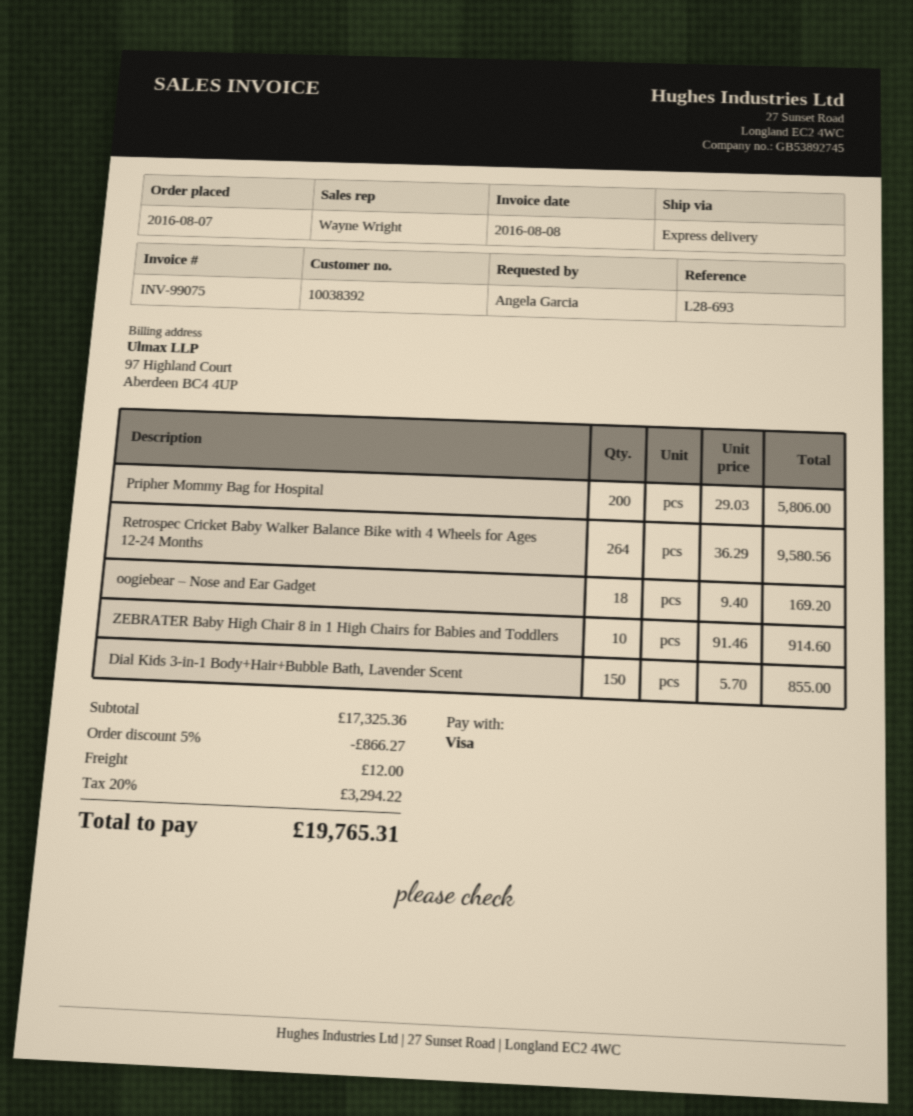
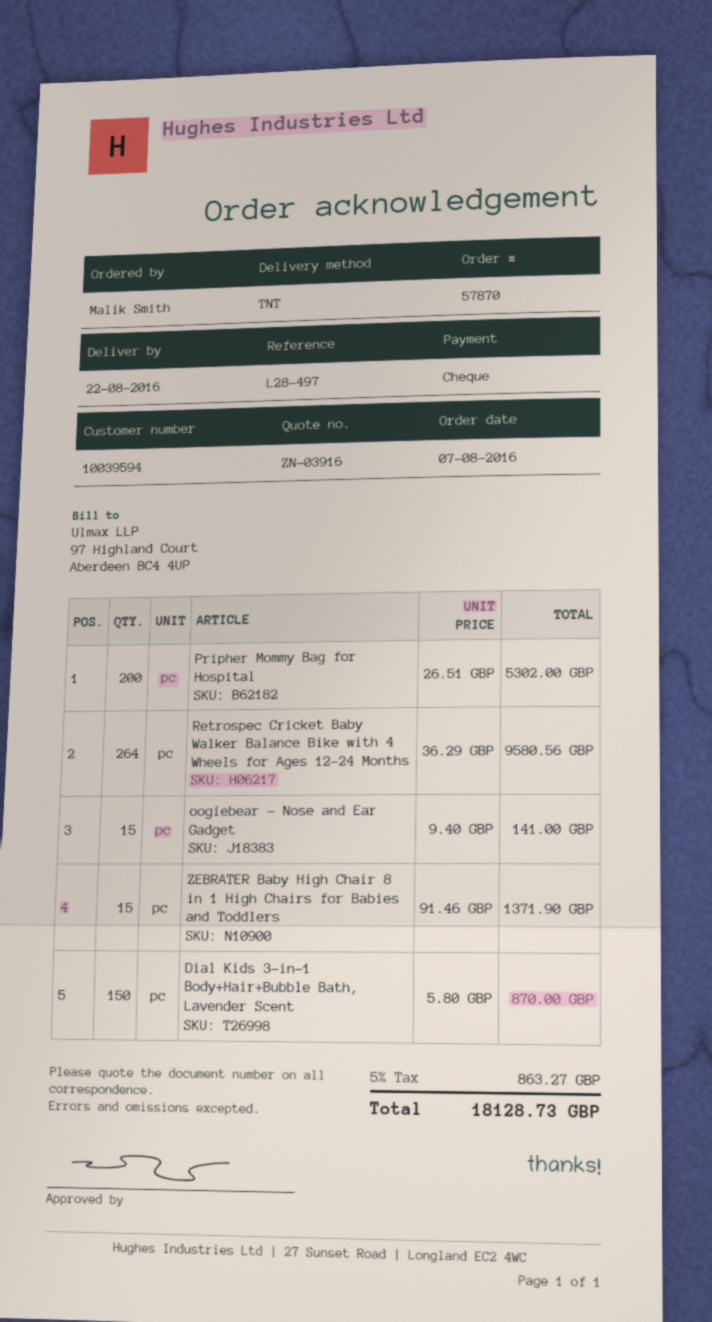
customer number: 10038392 -> 10039594
reference: L28-693 -> L28-497
ordered by: Angela Garcia -> Malik Smith
payment method: Visa -> cheque
shipping method: express -> TNT
Pripher Mommy Bag for Hospital: 200 x 29.03 = 5806.00 -> 200 x 26.51 = 5302.00
oogiebear – Nose and Ear Gadget: 18 x 9.40 = 169.20 -> 15 x 9.40 = 141.00
ZEBRATER Baby High Chair 8 in 1 High Chairs for Babies and Toddlers: 10 x 91.46 = 914.60 -> 15 x 91.46 = 1371.90
Dial Kids 3-in-1 Body+Hair+Bubble Bath, Lavender Scent: 150 x 5.70 = 855.00 -> 150 x 5.80 = 870.00
discount: 5% = 866.27 -> none
shipping: 12.00 -> none
tax: 20% = 3294.22 -> 5% = 863.27
total: 19765.31 -> 18128.73

